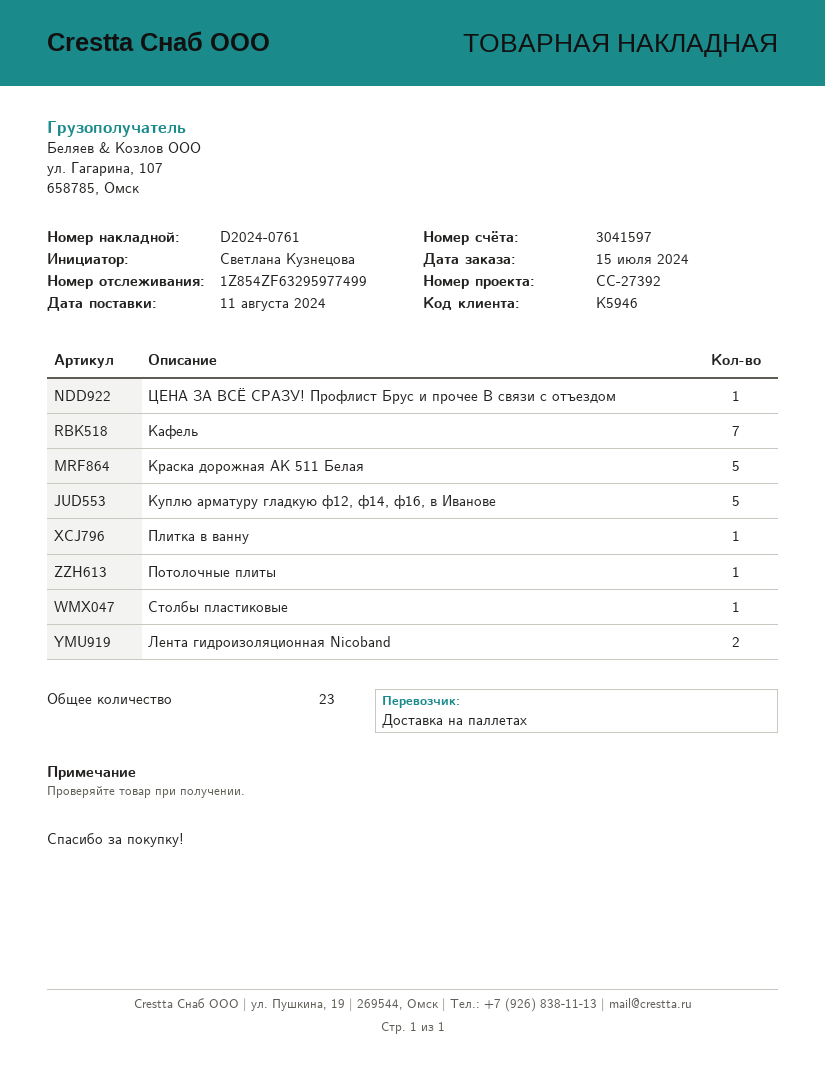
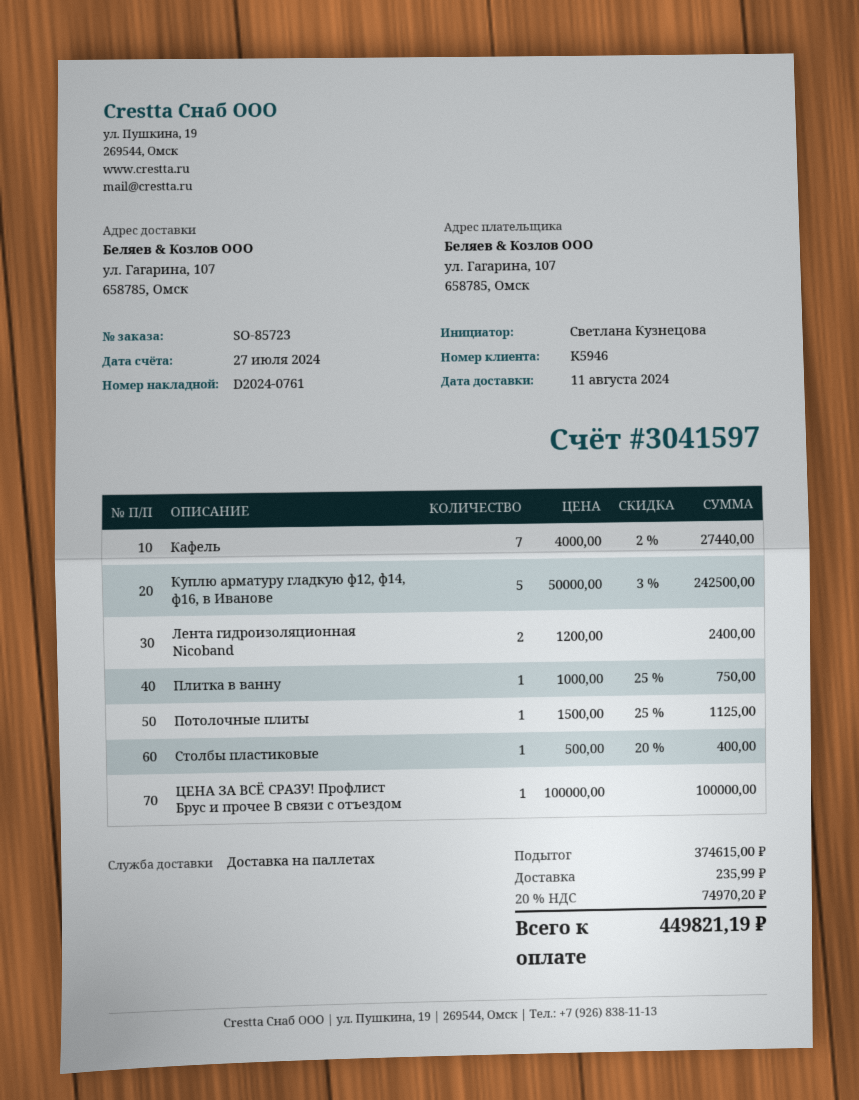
Краска дорожная АК 511 Белая: 5 -> none

